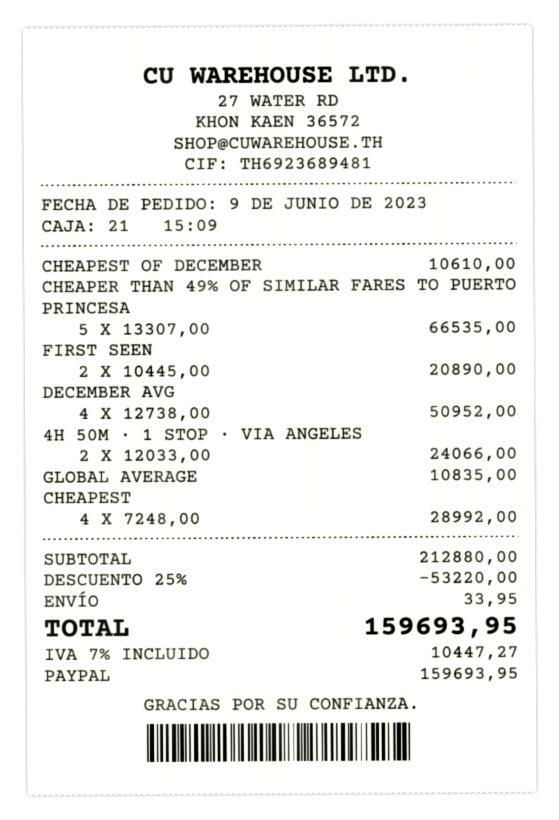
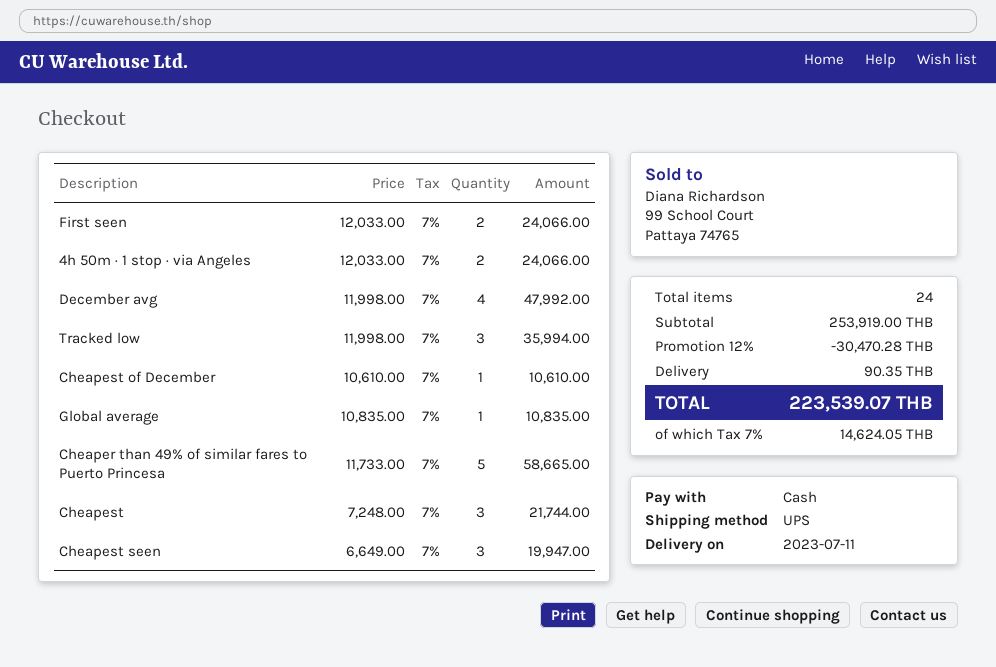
payment method: PayPal -> cash
CHEAPER THAN 49% OF SIMILAR FARES TO PUERTO PRINCESA: 5 x 13307.00 = 66535.00 -> 5 x 11733.00 = 58665.00
FIRST SEEN: 2 x 10445.00 = 20890.00 -> 2 x 12033.00 = 24066.00
DECEMBER AVG: 4 x 12738.00 = 50952.00 -> 4 x 11998.00 = 47992.00
CHEAPEST: 4 x 7248.00 = 28992.00 -> 3 x 7248.00 = 21744.00
Tracked low: none -> 3 x 11998.00 = 35994.00
Cheapest seen: none -> 3 x 6649.00 = 19947.00
subtotal: 212880.00 -> 253919.00
discount: 25% = 53220.00 -> 12% = 30470.28
shipping: 33.95 -> 90.35
tax: 7% = 10447.27 -> 7% = 14624.05
total: 159693.95 -> 223539.07

